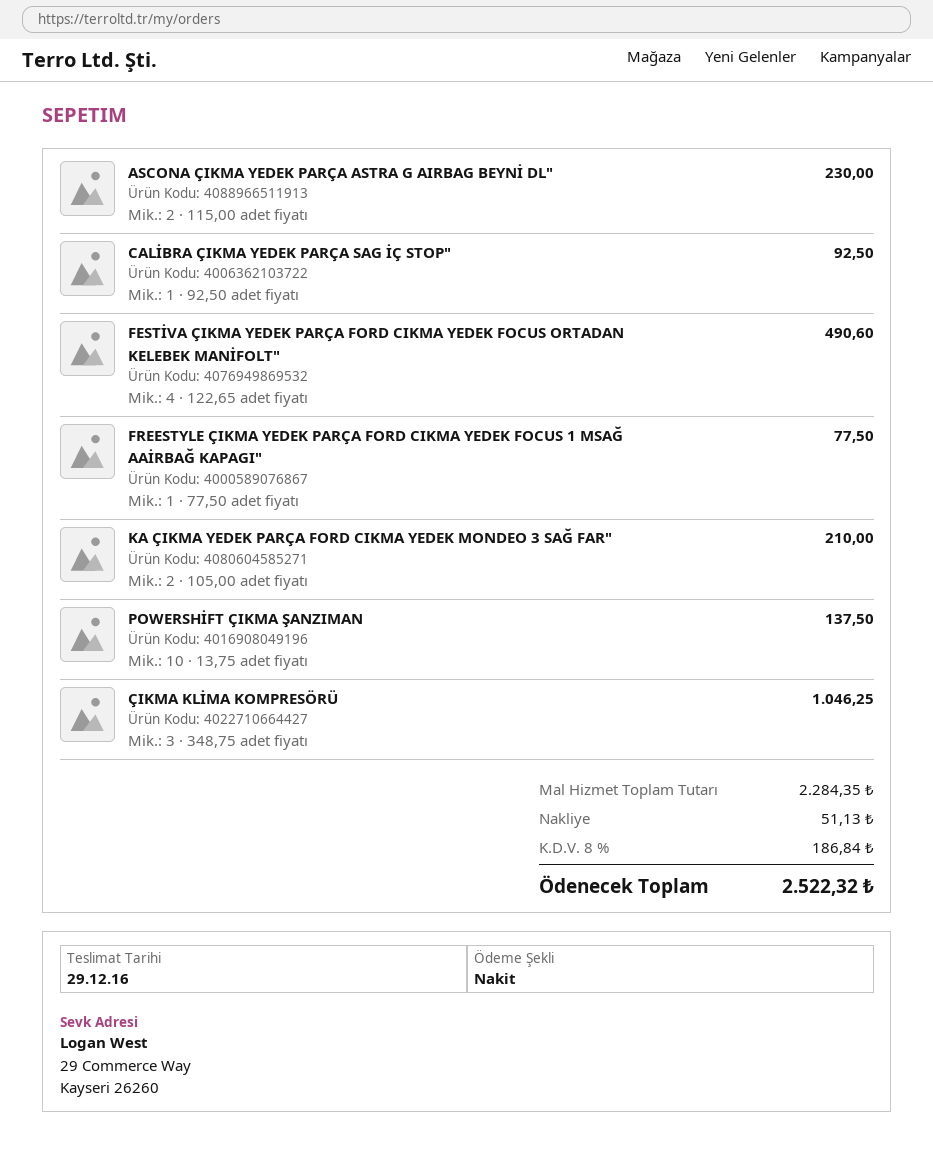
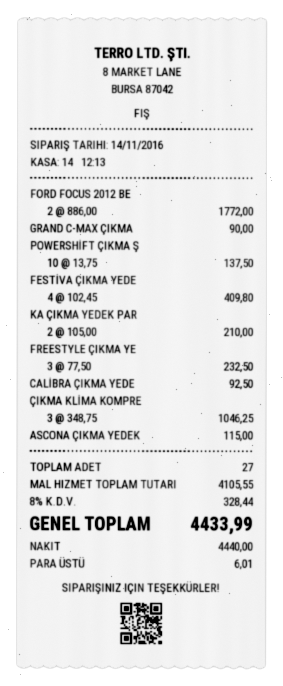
ASCONA ÇIKMA YEDEK PARÇA ASTRA G AIRBAG BEYNİ DL": 2 x 115.00 = 230.00 -> 1 x 115.00 = 115.00
FESTİVA ÇIKMA YEDEK PARÇA FORD CIKMA YEDEK FOCUS ORTADAN KELEBEK MANİFOLT": 4 x 122.65 = 490.60 -> 4 x 102.45 = 409.80
FREESTYLE ÇIKMA YEDEK PARÇA FORD CIKMA YEDEK FOCUS 1 MSAĞ AAİRBAĞ KAPAGI": 1 x 77.50 = 77.50 -> 3 x 77.50 = 232.50
FORD FOCUS 2012 BE: none -> 2 x 886.00 = 1772.00
GRAND C-MAX ÇIKMA: none -> 1 x 90.00 = 90.00
subtotal: 2284.35 -> 4105.55
shipping: 51.13 -> none
tax: 8% = 186.84 -> 8% = 328.44
total: 2522.32 -> 4433.99

